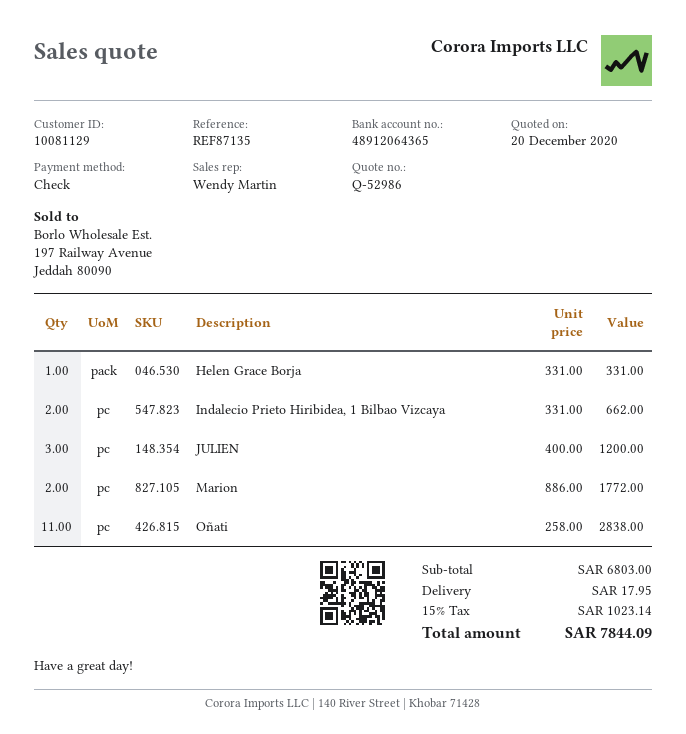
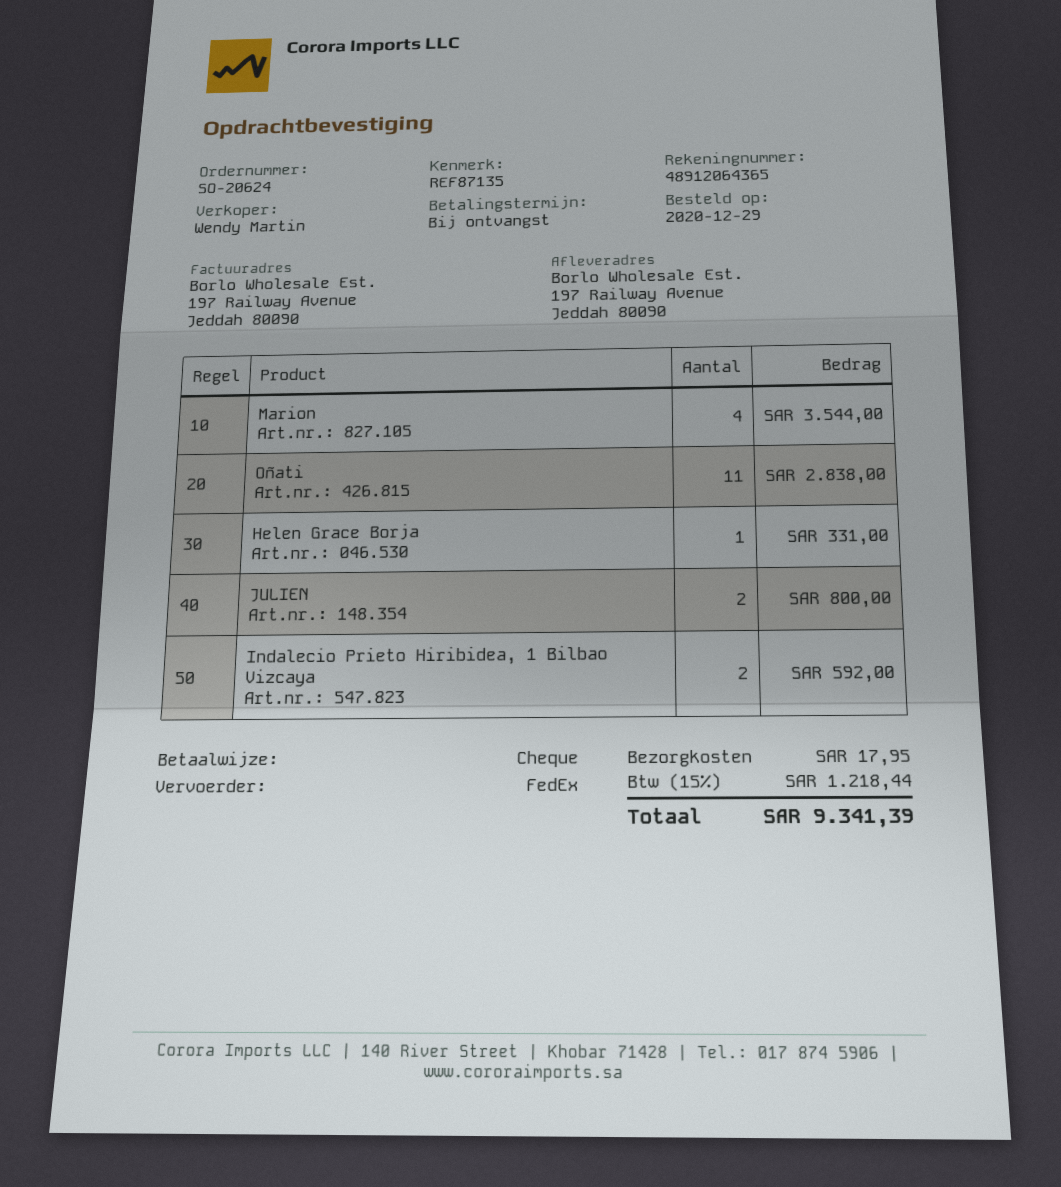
Indalecio Prieto Hiribidea, 1 Bilbao Vizcaya: 2 for 662.00 -> 2 for 592.00
JULIEN: 3 for 1200.00 -> 2 for 800.00
Marion: 2 for 1772.00 -> 4 for 3544.00
tax: 15% = 1023.14 -> 15% = 1218.44
total: 7844.09 -> 9341.39

